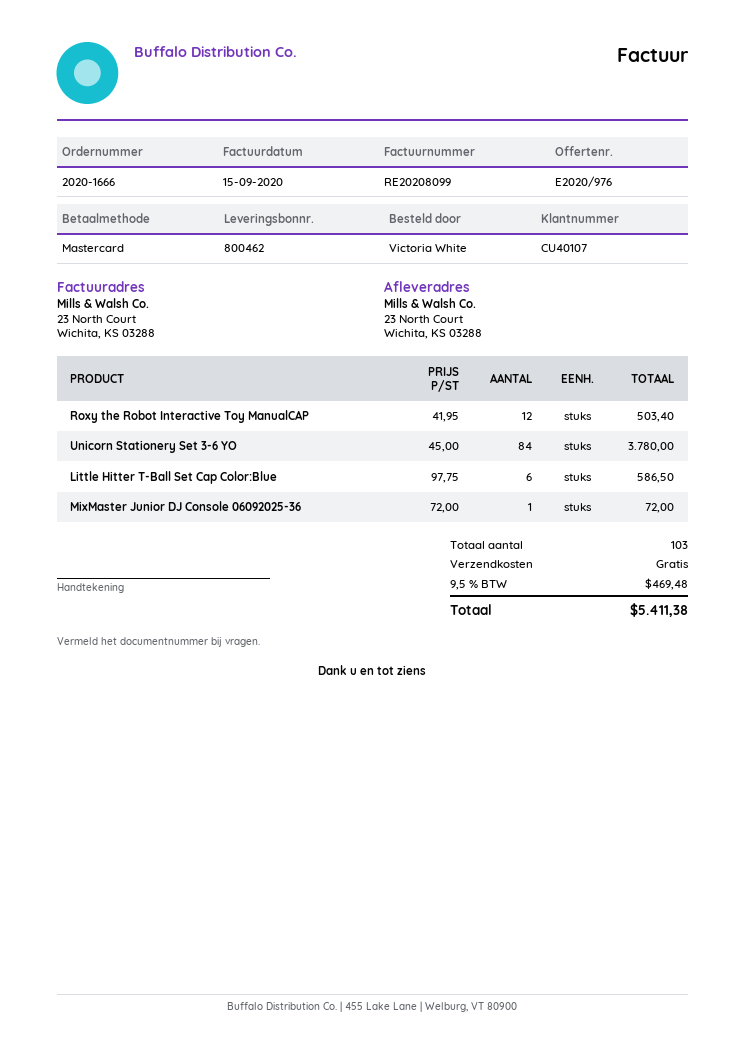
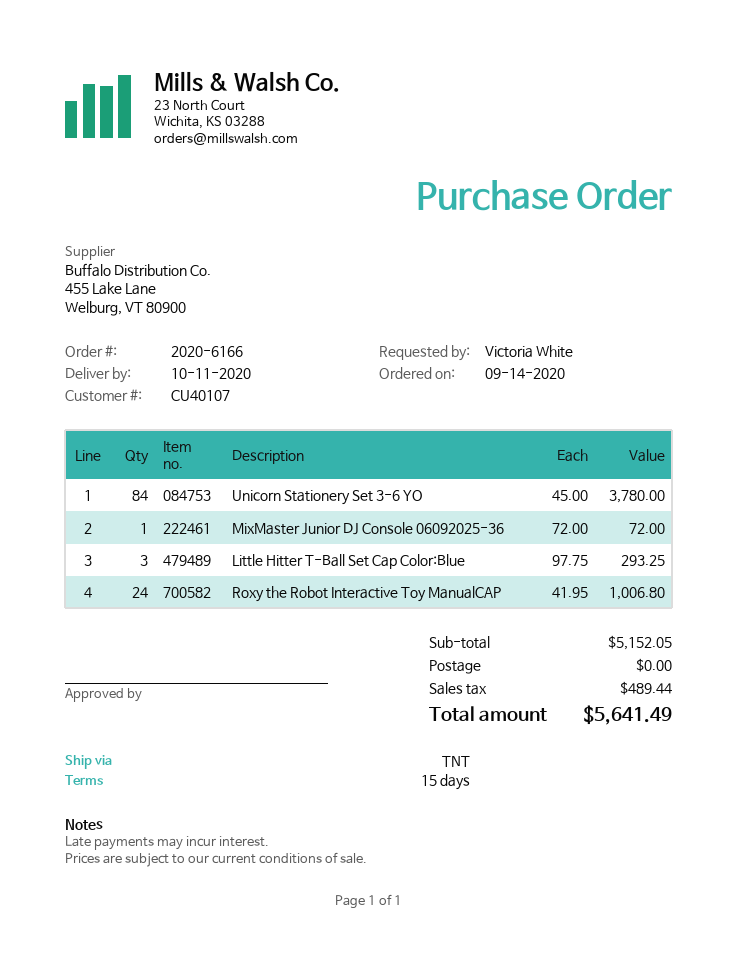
order number: 2020-1666 -> 2020-6166
Roxy the Robot Interactive Toy ManualCAP: 12 x 41.95 = 503.40 -> 24 x 41.95 = 1006.80
Little Hitter T-Ball Set Cap Color:Blue: 6 x 97.75 = 586.50 -> 3 x 97.75 = 293.25
tax: 469.48 -> 489.44
total: 5411.38 -> 5641.49

